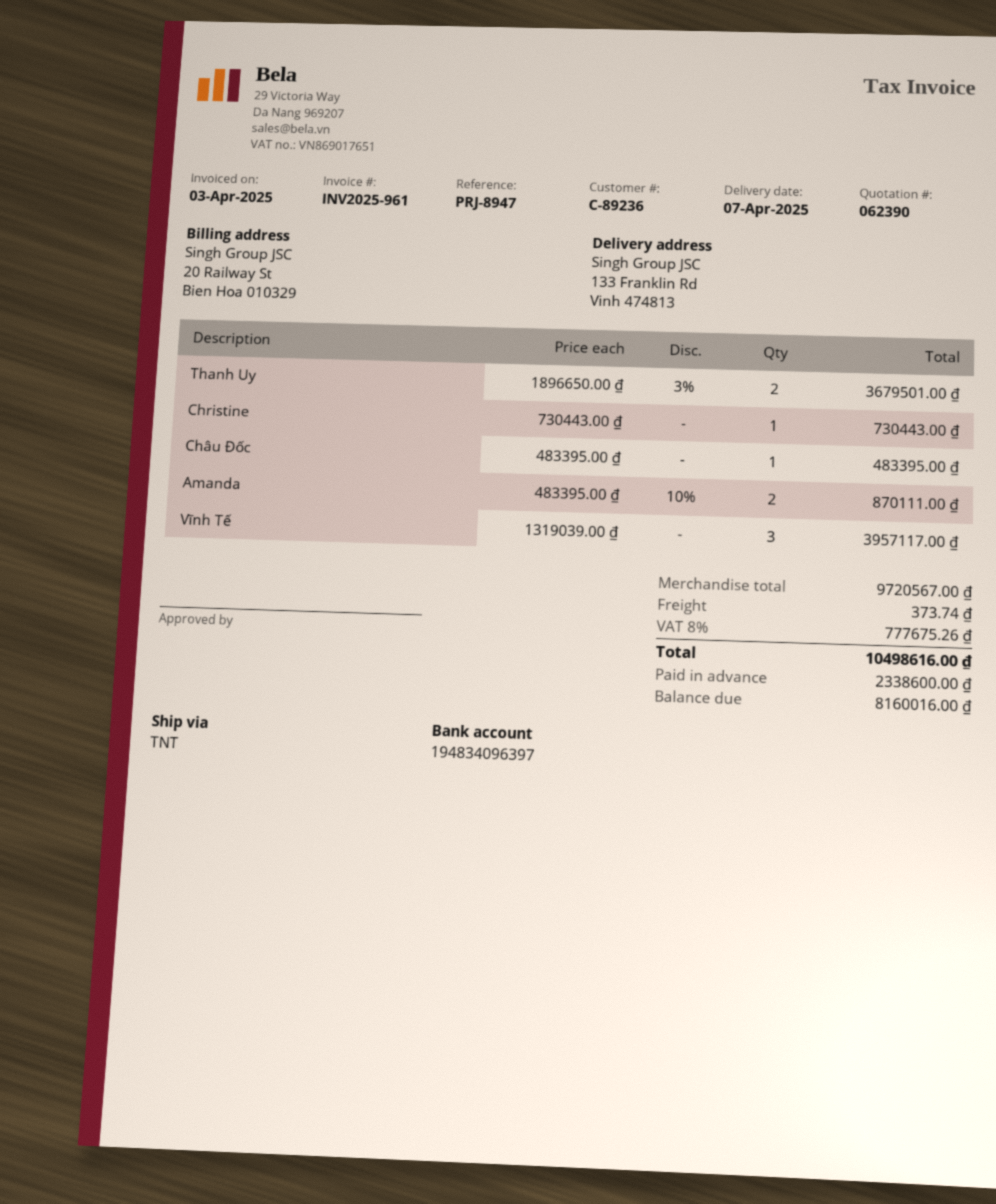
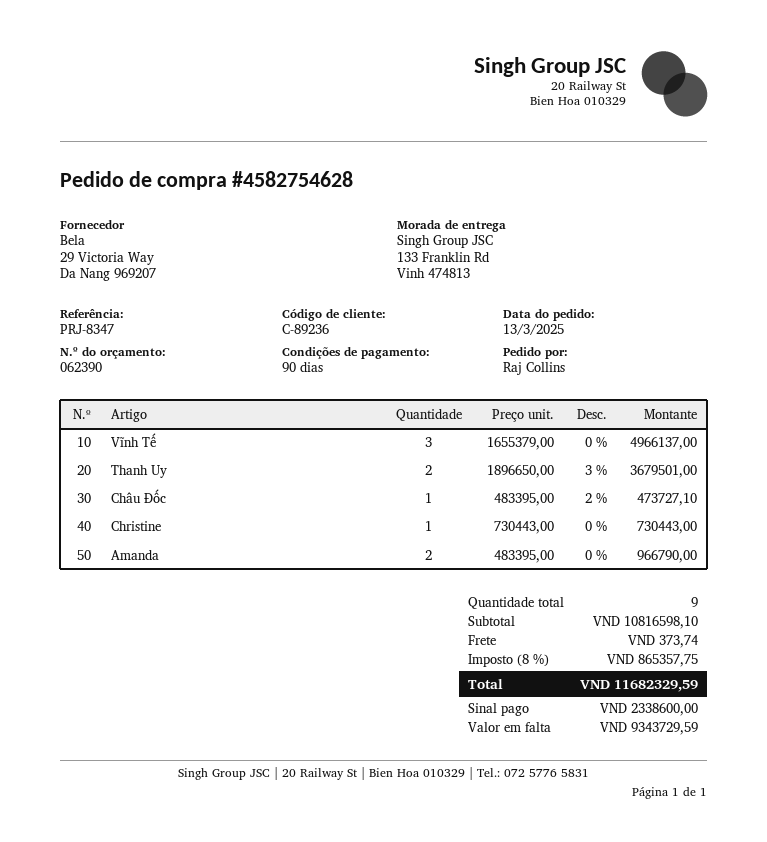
reference: PRJ-8947 -> PRJ-8347
Châu Đốc: 1 x 483395.00 = 483395.00 -> 1 x 483395.00 - 2% = 473727.10
Amanda: 2 x 483395.00 - 10% = 870111.00 -> 2 x 483395.00 = 966790.00
Vĩnh Tế: 3 x 1319039.00 = 3957117.00 -> 3 x 1655379.00 = 4966137.00
subtotal: 9720567.00 -> 10816598.10
tax: 8% = 777675.26 -> 8% = 865357.75
total: 10498616.00 -> 11682329.59
balance: 8160016.00 -> 9343729.59

